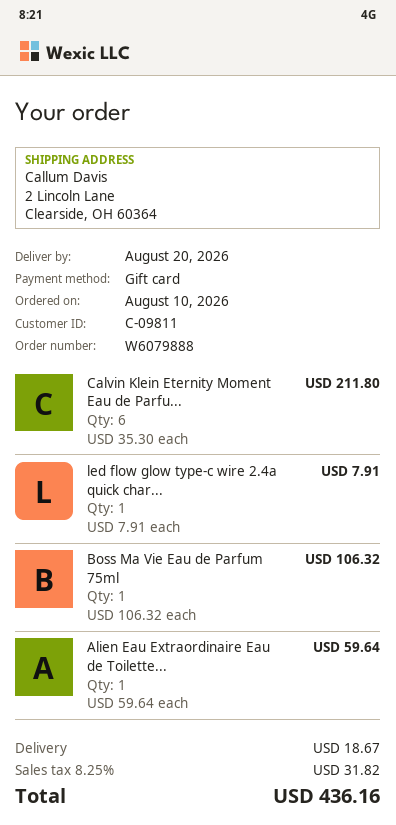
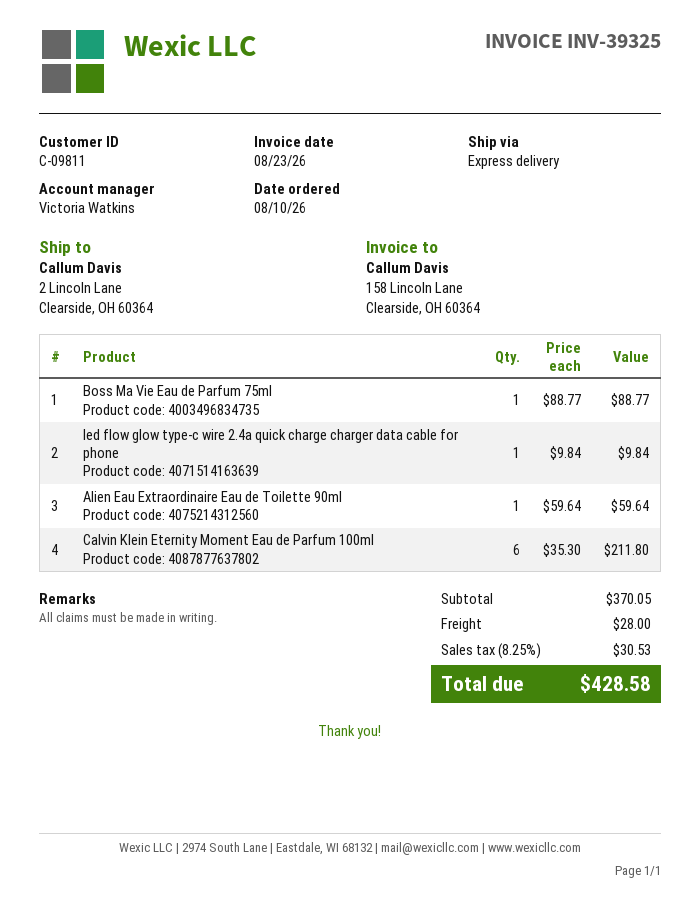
led flow glow type-c wire 2.4a quick char...: 1 x 7.91 = 7.91 -> 1 x 9.84 = 9.84
Boss Ma Vie Eau de Parfum 75ml: 1 x 106.32 = 106.32 -> 1 x 88.77 = 88.77
shipping: 18.67 -> 28.00
tax: 8.25% = 31.82 -> 8.25% = 30.53
total: 436.16 -> 428.58

